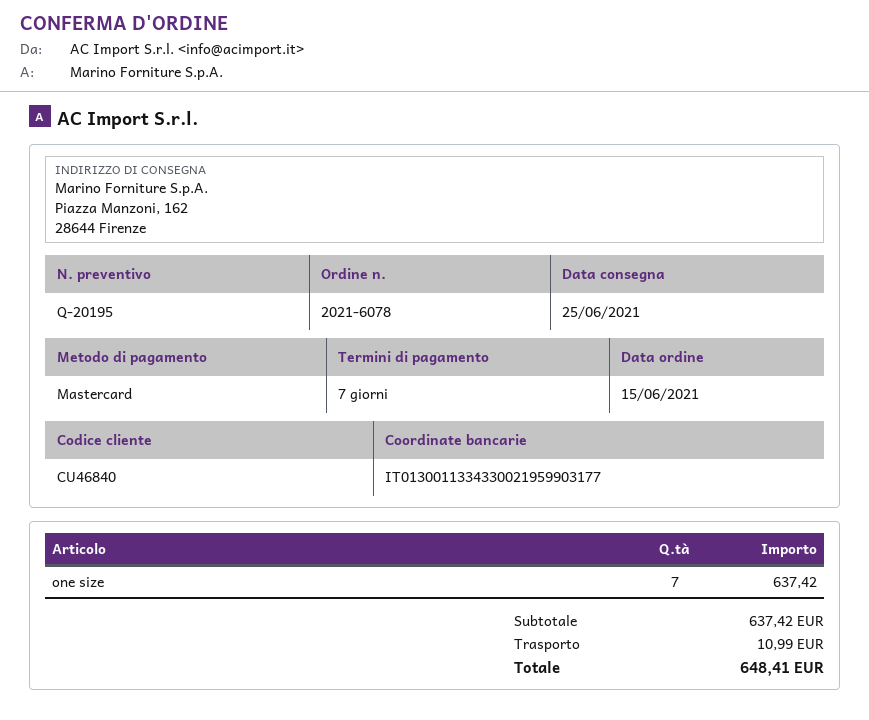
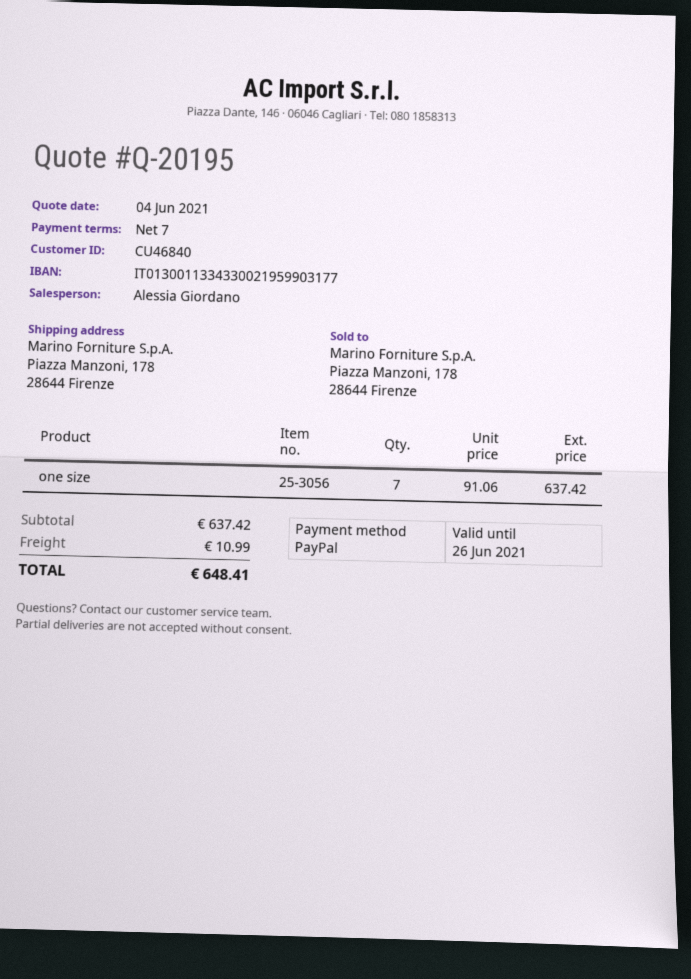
payment method: Mastercard -> PayPal
ship to: Piazza Manzoni, 162, 28644 Firenze -> Piazza Manzoni, 178, 28644 Firenze

